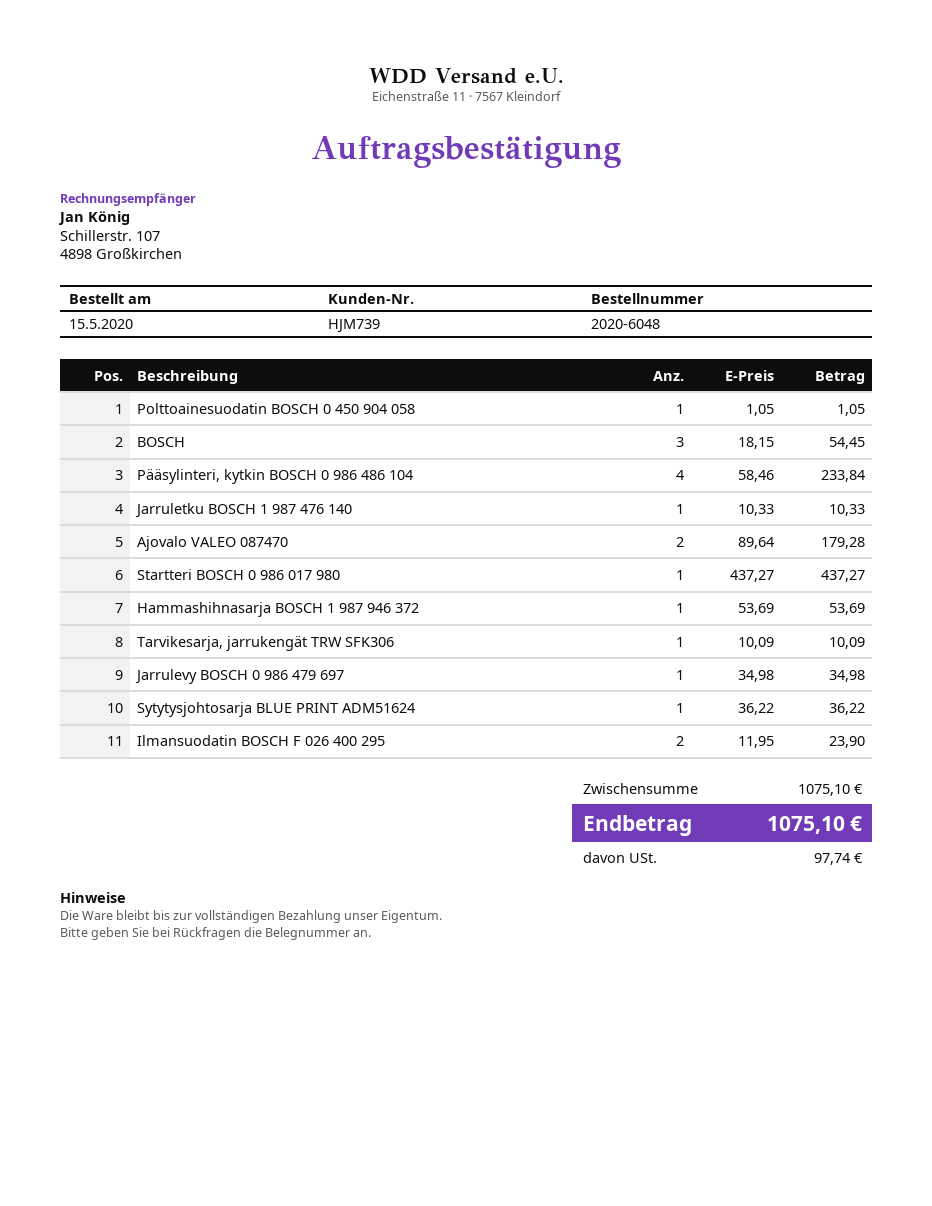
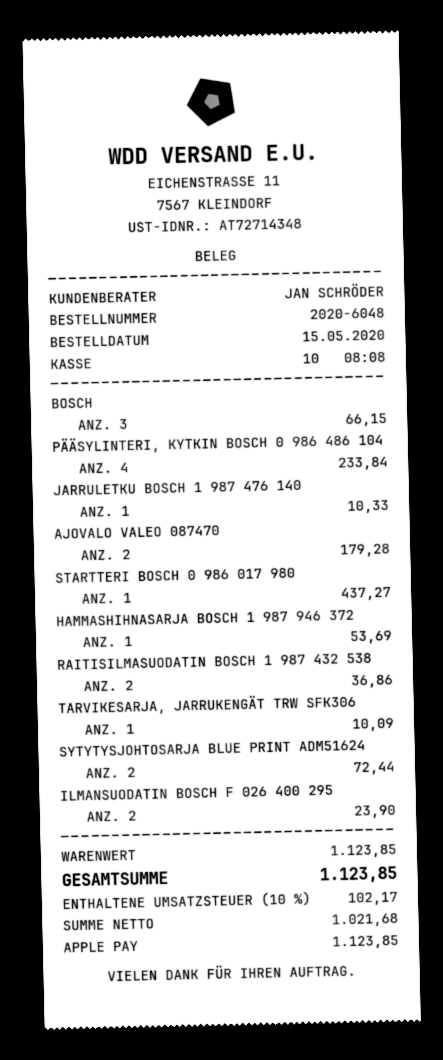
Polttoainesuodatin BOSCH 0 450 904 058: 1 for 1.05 -> none
BOSCH: 3 for 54.45 -> 3 for 66.15
Jarrulevy BOSCH 0 986 479 697: 1 for 34.98 -> none
Sytytysjohtosarja BLUE PRINT ADM51624: 1 for 36.22 -> 2 for 72.44
RAITISILMASUODATIN BOSCH 1 987 432 538: none -> 2 for 36.86
subtotal: 1075.10 -> 1123.85
tax: 97.74 -> 102.17
total: 1075.10 -> 1123.85

